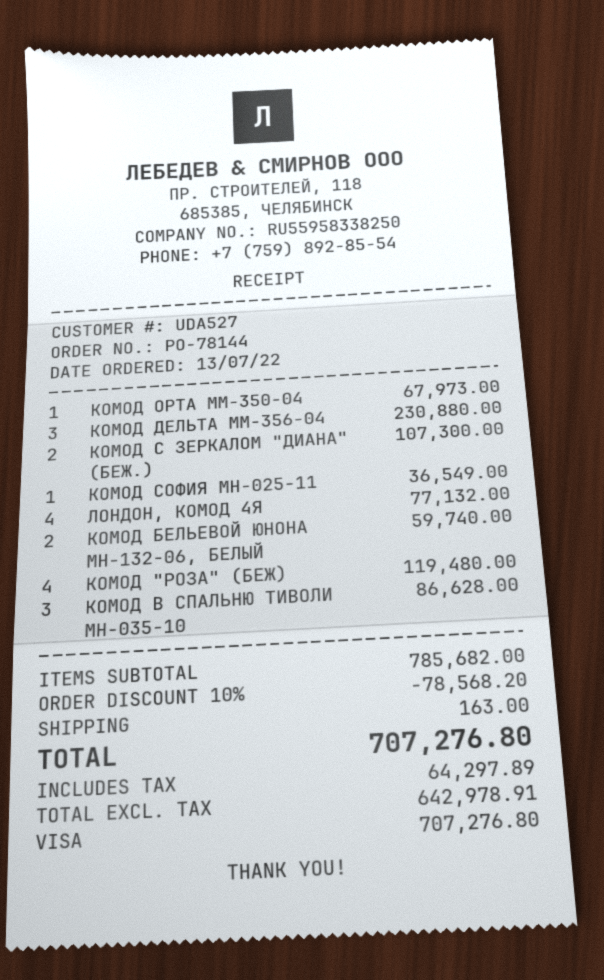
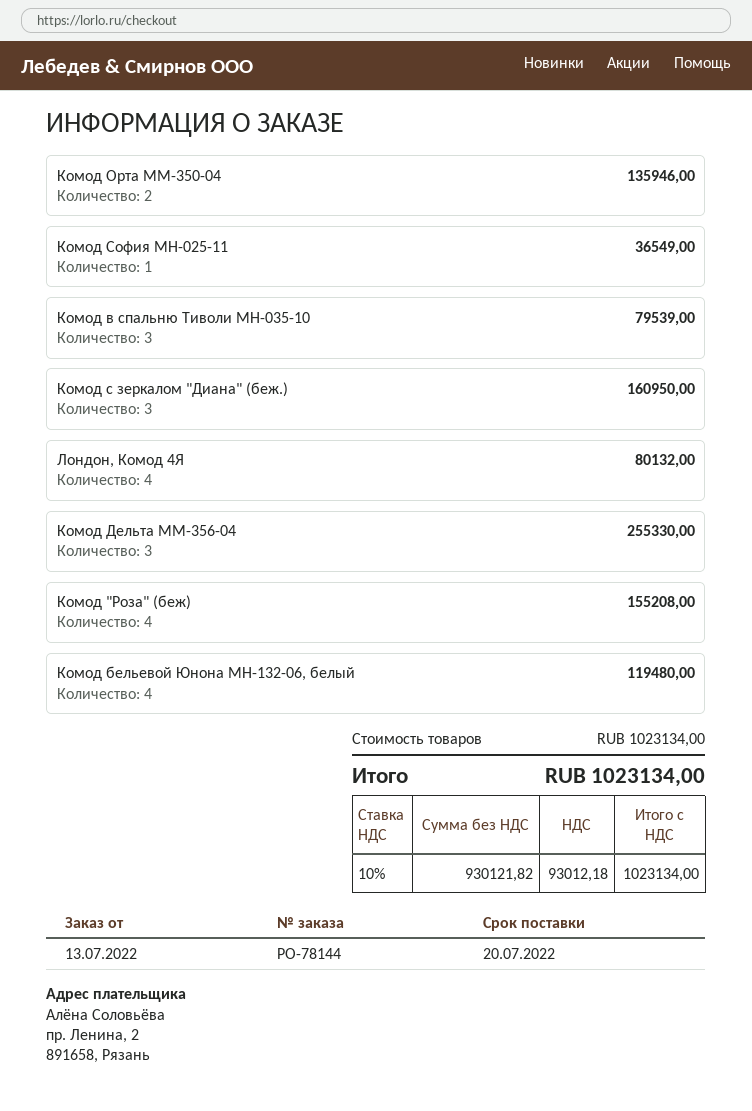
КОМОД ОРТА ММ-350-04: 1 for 67973.00 -> 2 for 135946.00
КОМОД ДЕЛЬТА ММ-356-04: 3 for 230880.00 -> 3 for 255330.00
КОМОД С ЗЕРКАЛОМ "ДИАНА" (БЕЖ.): 2 for 107300.00 -> 3 for 160950.00
ЛОНДОН, КОМОД 4Я: 4 for 77132.00 -> 4 for 80132.00
КОМОД БЕЛЬЕВОЙ ЮНОНА МН-132-06, БЕЛЫЙ: 2 for 59740.00 -> 4 for 119480.00
КОМОД "РОЗА" (БЕЖ): 4 for 119480.00 -> 4 for 155208.00
КОМОД В СПАЛЬНЮ ТИВОЛИ МН-035-10: 3 for 86628.00 -> 3 for 79539.00
subtotal: 785682.00 -> 1023134.00
discount: 10% = 78568.20 -> none
shipping: 163.00 -> none
net: 642978.91 -> 930121.82
tax: 64297.89 -> 93012.18
total: 707276.80 -> 1023134.00

